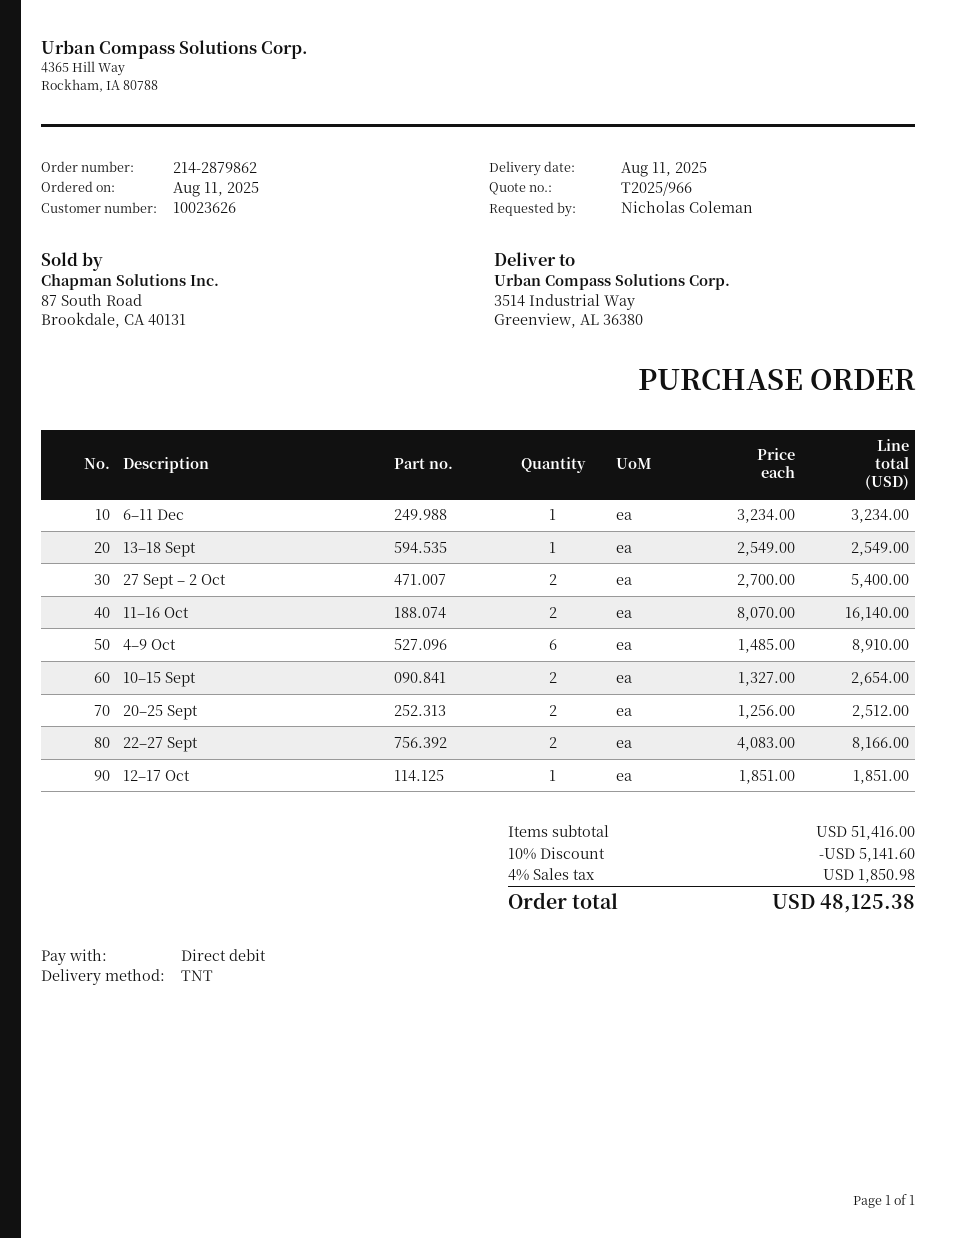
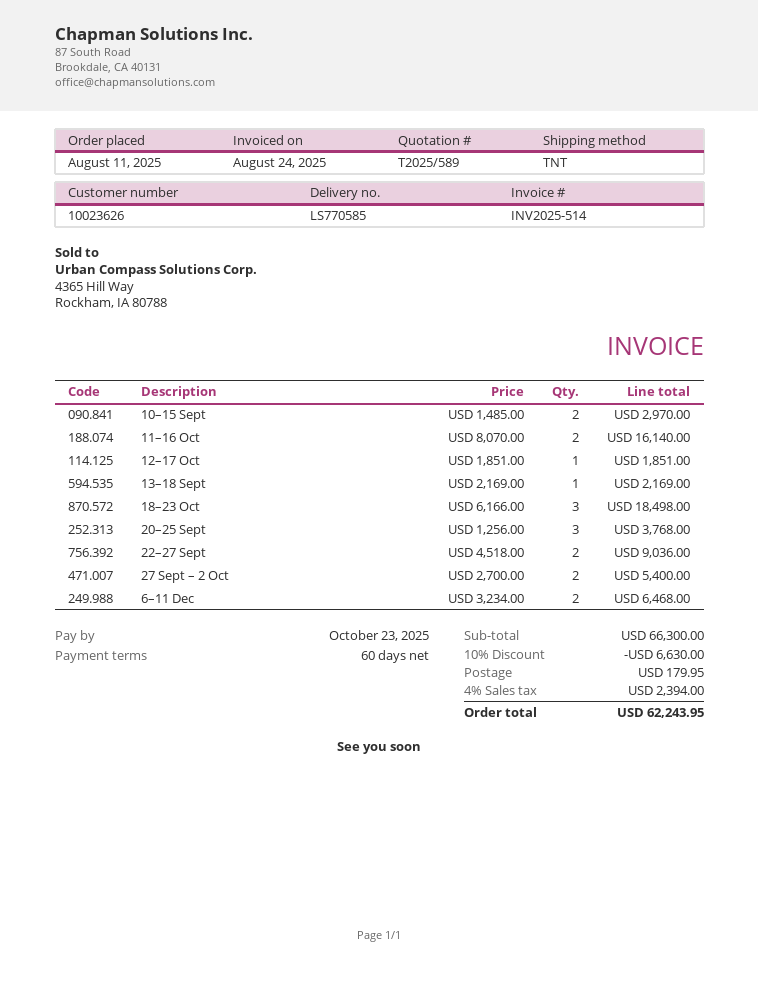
quote number: T2025/966 -> T2025/589
6–11 Dec: 1 x 3234.00 = 3234.00 -> 2 x 3234.00 = 6468.00
13–18 Sept: 1 x 2549.00 = 2549.00 -> 1 x 2169.00 = 2169.00
4–9 Oct: 6 x 1485.00 = 8910.00 -> none
10–15 Sept: 2 x 1327.00 = 2654.00 -> 2 x 1485.00 = 2970.00
20–25 Sept: 2 x 1256.00 = 2512.00 -> 3 x 1256.00 = 3768.00
22–27 Sept: 2 x 4083.00 = 8166.00 -> 2 x 4518.00 = 9036.00
18–23 Oct: none -> 3 x 6166.00 = 18498.00
subtotal: 51416.00 -> 66300.00
discount: 10% = 5141.60 -> 10% = 6630.00
shipping: none -> 179.95
tax: 4% = 1850.98 -> 4% = 2394.00
total: 48125.38 -> 62243.95

